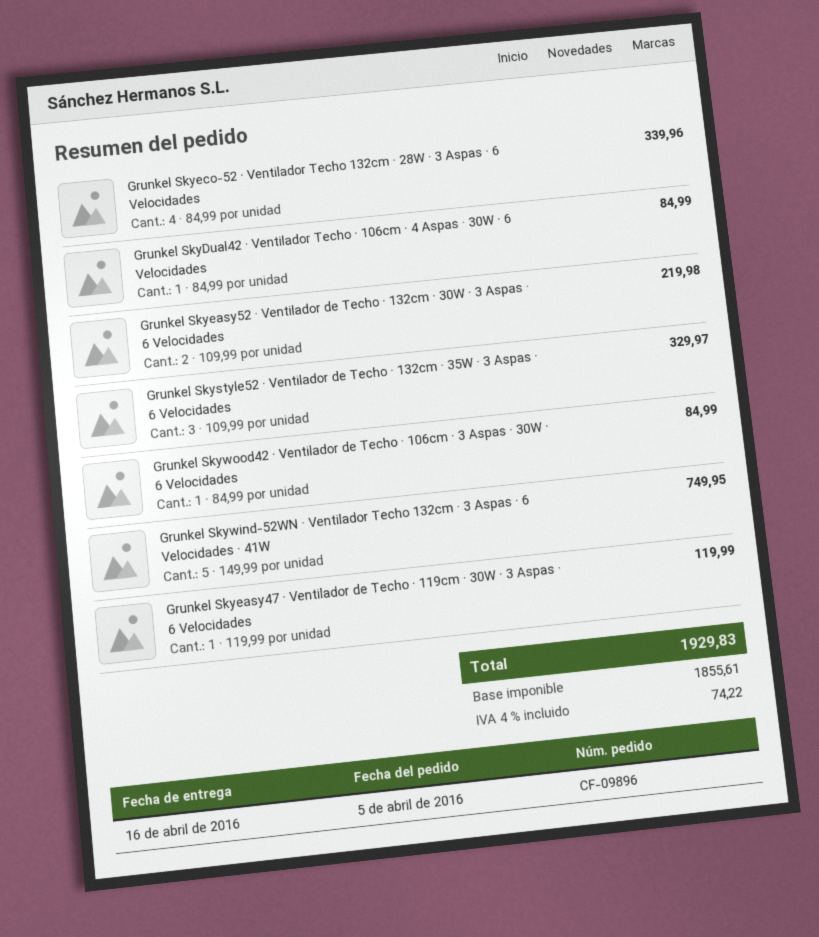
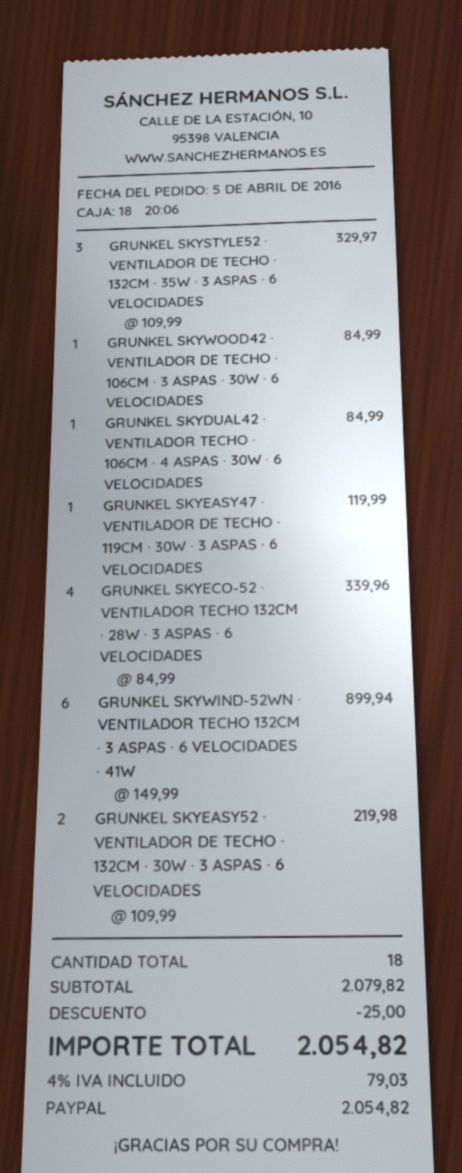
Grunkel Skywind-52WN · Ventilador Techo 132cm · 3 Aspas · 6 Velocidades · 41W: 5 x 149.99 = 749.95 -> 6 x 149.99 = 899.94
discount: none -> 25.00
tax: 4% = 74.22 -> 4% = 79.03
total: 1929.83 -> 2054.82

